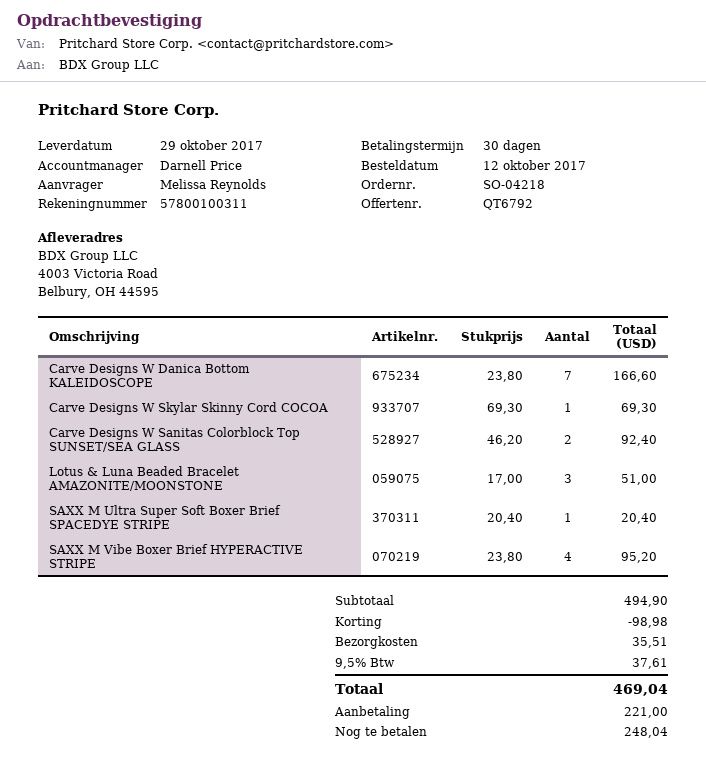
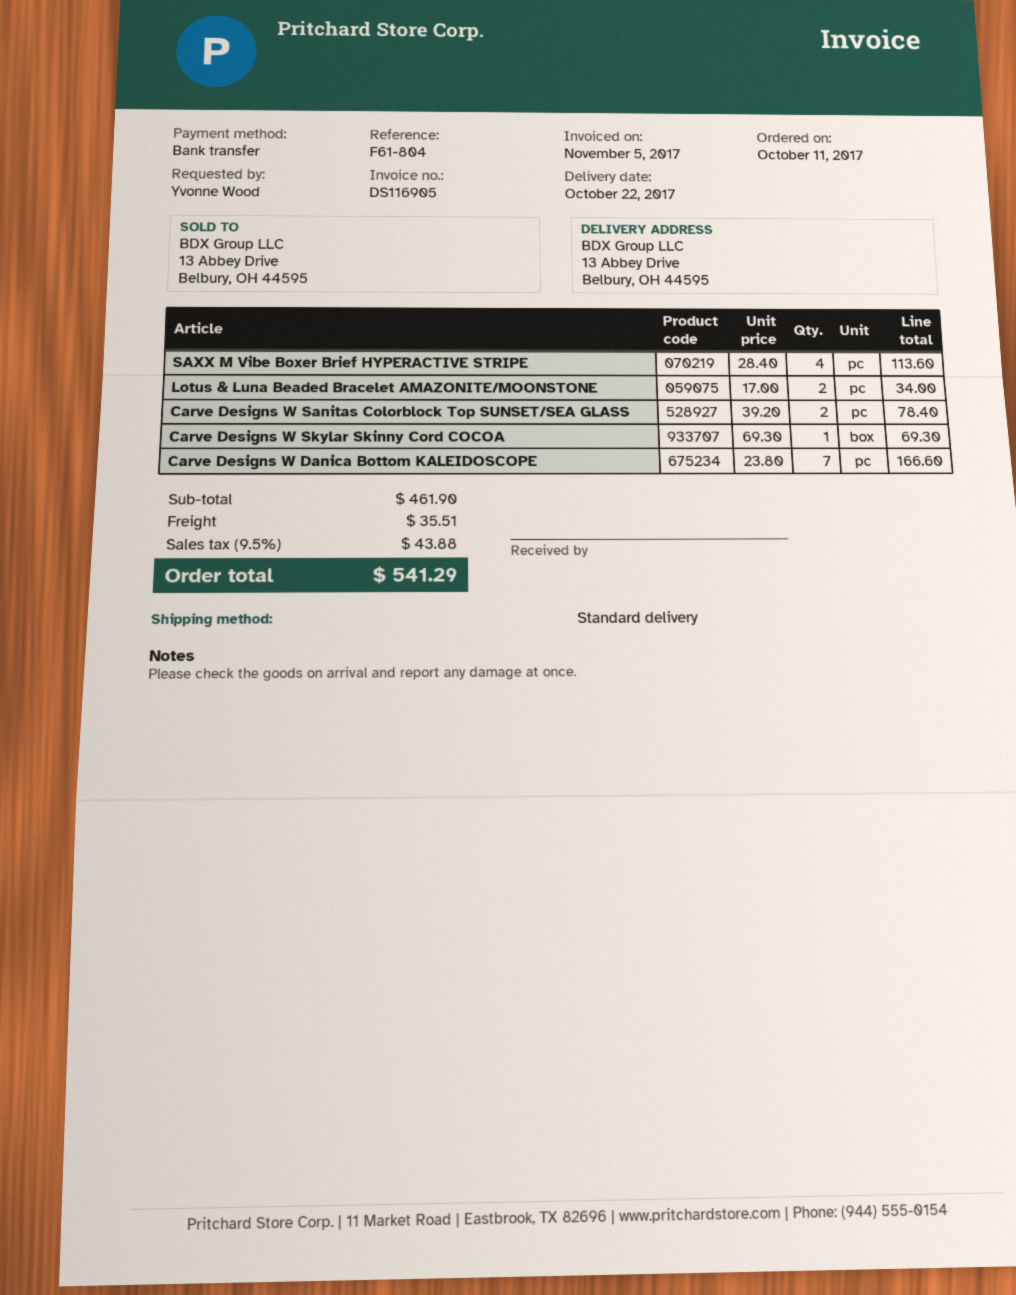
order date: 2017-10-12 -> 2017-10-11
delivery date: 2017-10-29 -> 2017-10-22
ordered by: Melissa Reynolds -> Yvonne Wood
ship to: 4003 Victoria Road, Belbury, OH 44595 -> 13 Abbey Drive, Belbury, OH 44595
Carve Designs W Sanitas Colorblock Top SUNSET/SEA GLASS: 2 x 46.20 = 92.40 -> 2 x 39.20 = 78.40
Lotus & Luna Beaded Bracelet AMAZONITE/MOONSTONE: 3 x 17.00 = 51.00 -> 2 x 17.00 = 34.00
SAXX M Ultra Super Soft Boxer Brief SPACEDYE STRIPE: 1 x 20.40 = 20.40 -> none
SAXX M Vibe Boxer Brief HYPERACTIVE STRIPE: 4 x 23.80 = 95.20 -> 4 x 28.40 = 113.60
subtotal: 494.90 -> 461.90
discount: 98.98 -> none
tax: 9.5% = 37.61 -> 9.5% = 43.88
total: 469.04 -> 541.29

